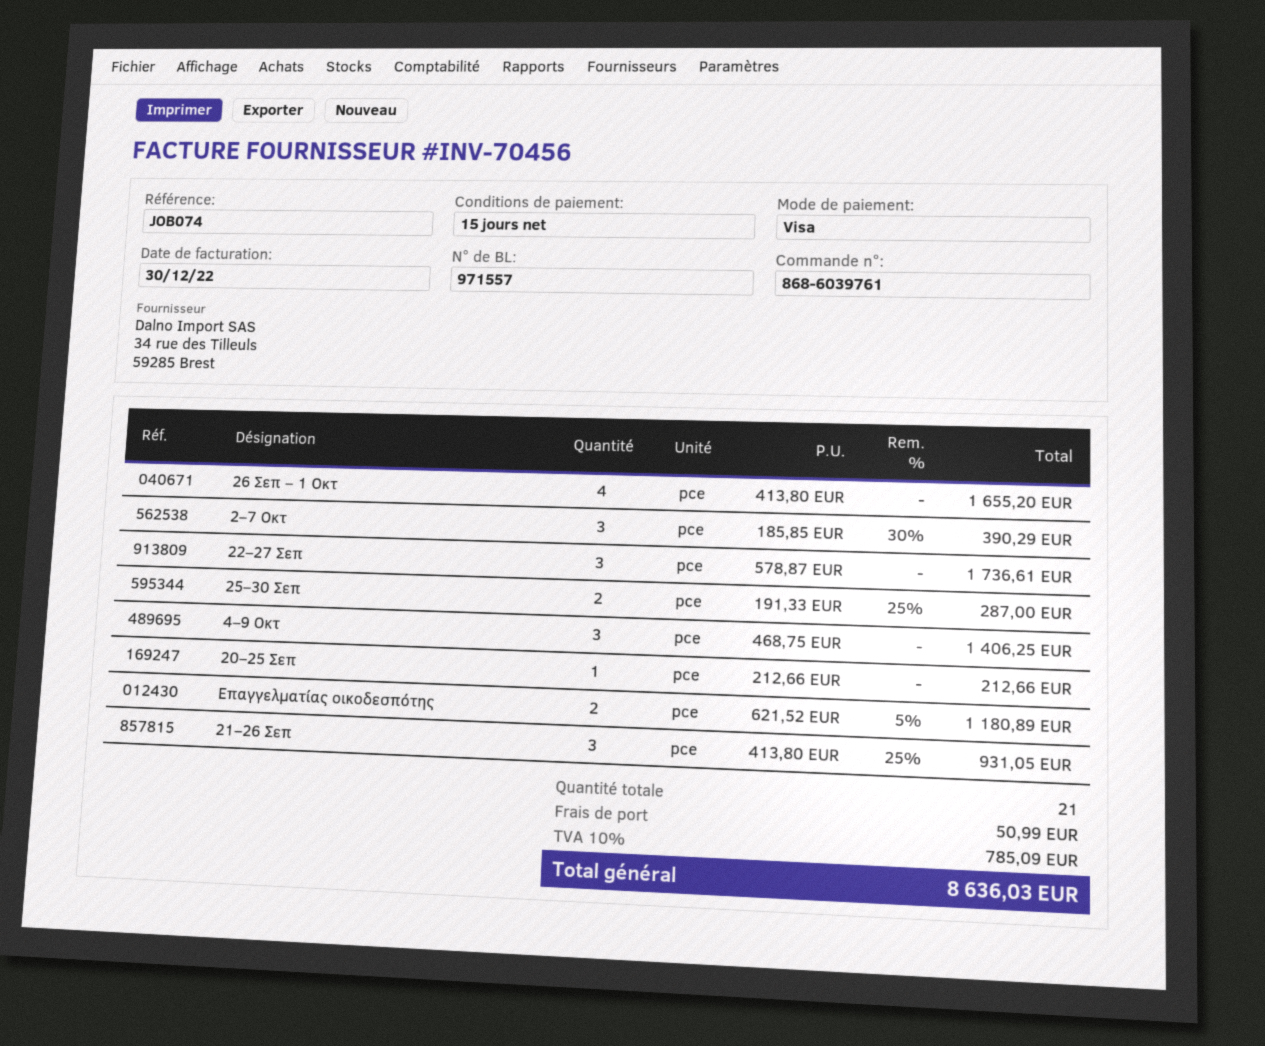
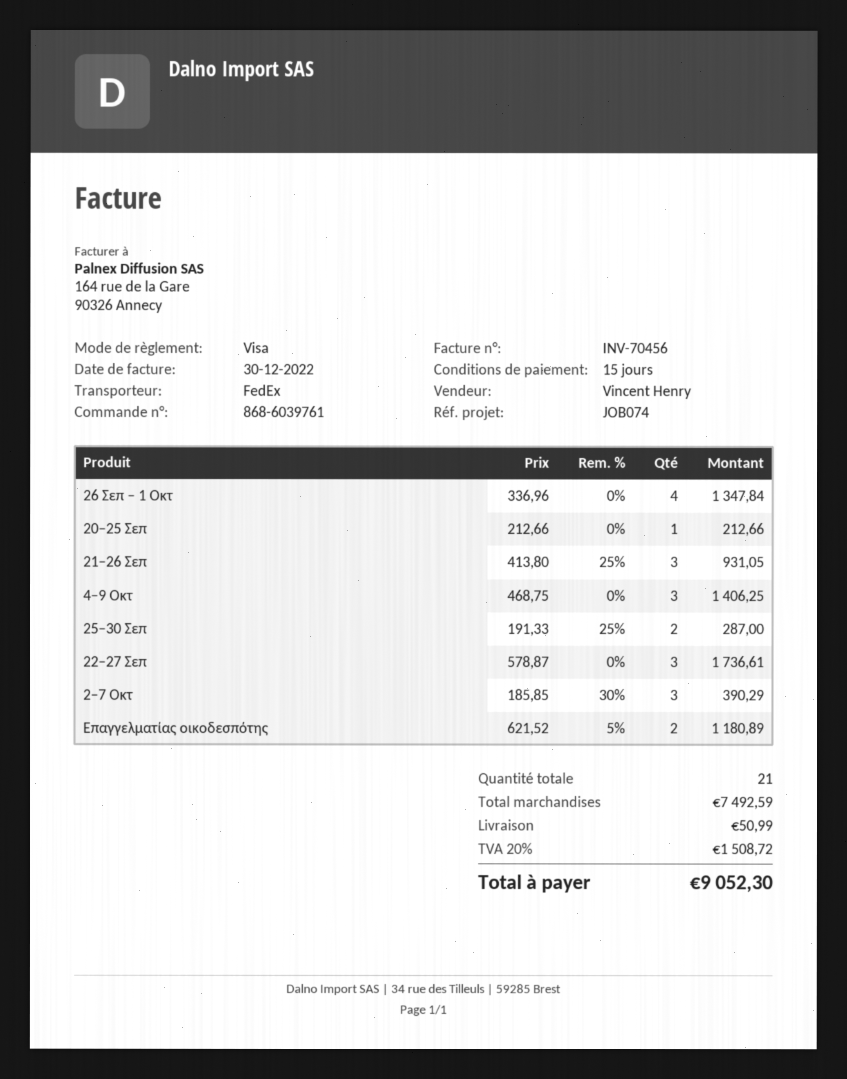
26 Σεπ – 1 Οκτ: 4 x 413.80 = 1655.20 -> 4 x 336.96 = 1347.84
tax: 10% = 785.09 -> 20% = 1508.72
total: 8636.03 -> 9052.30

